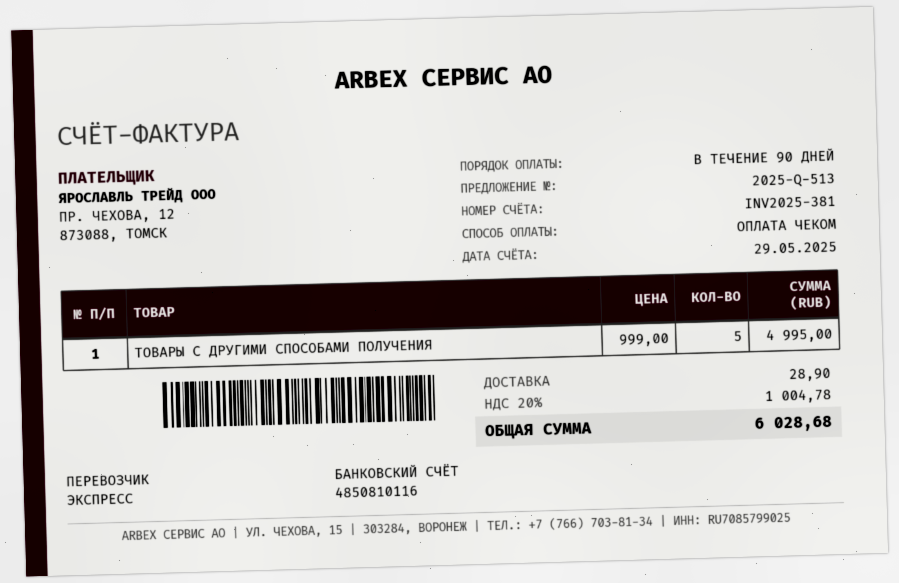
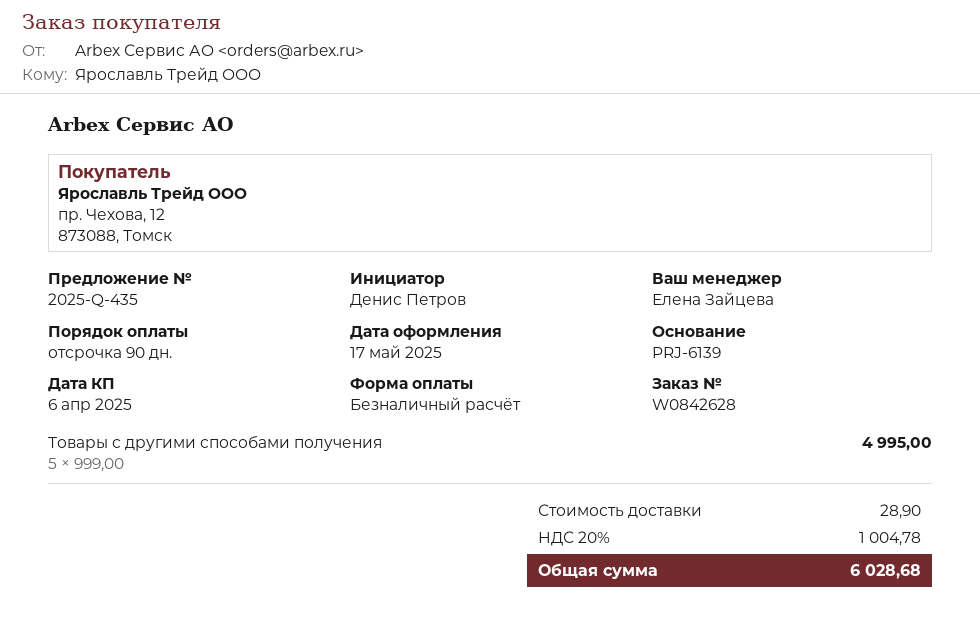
quote number: 2025-Q-513 -> 2025-Q-435
payment method: cheque -> bank transfer

